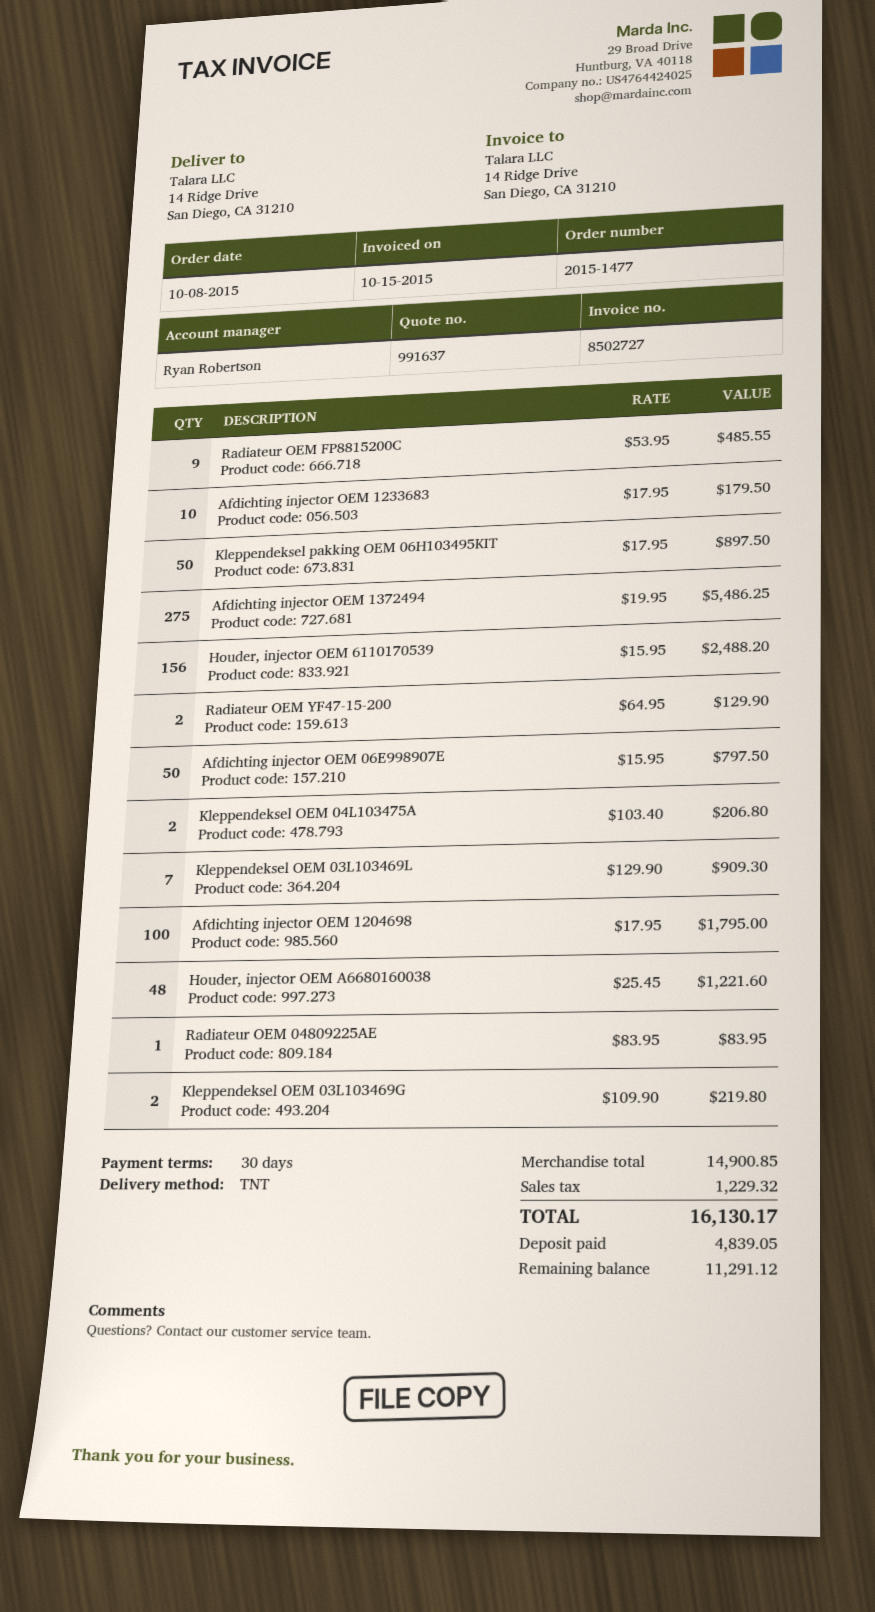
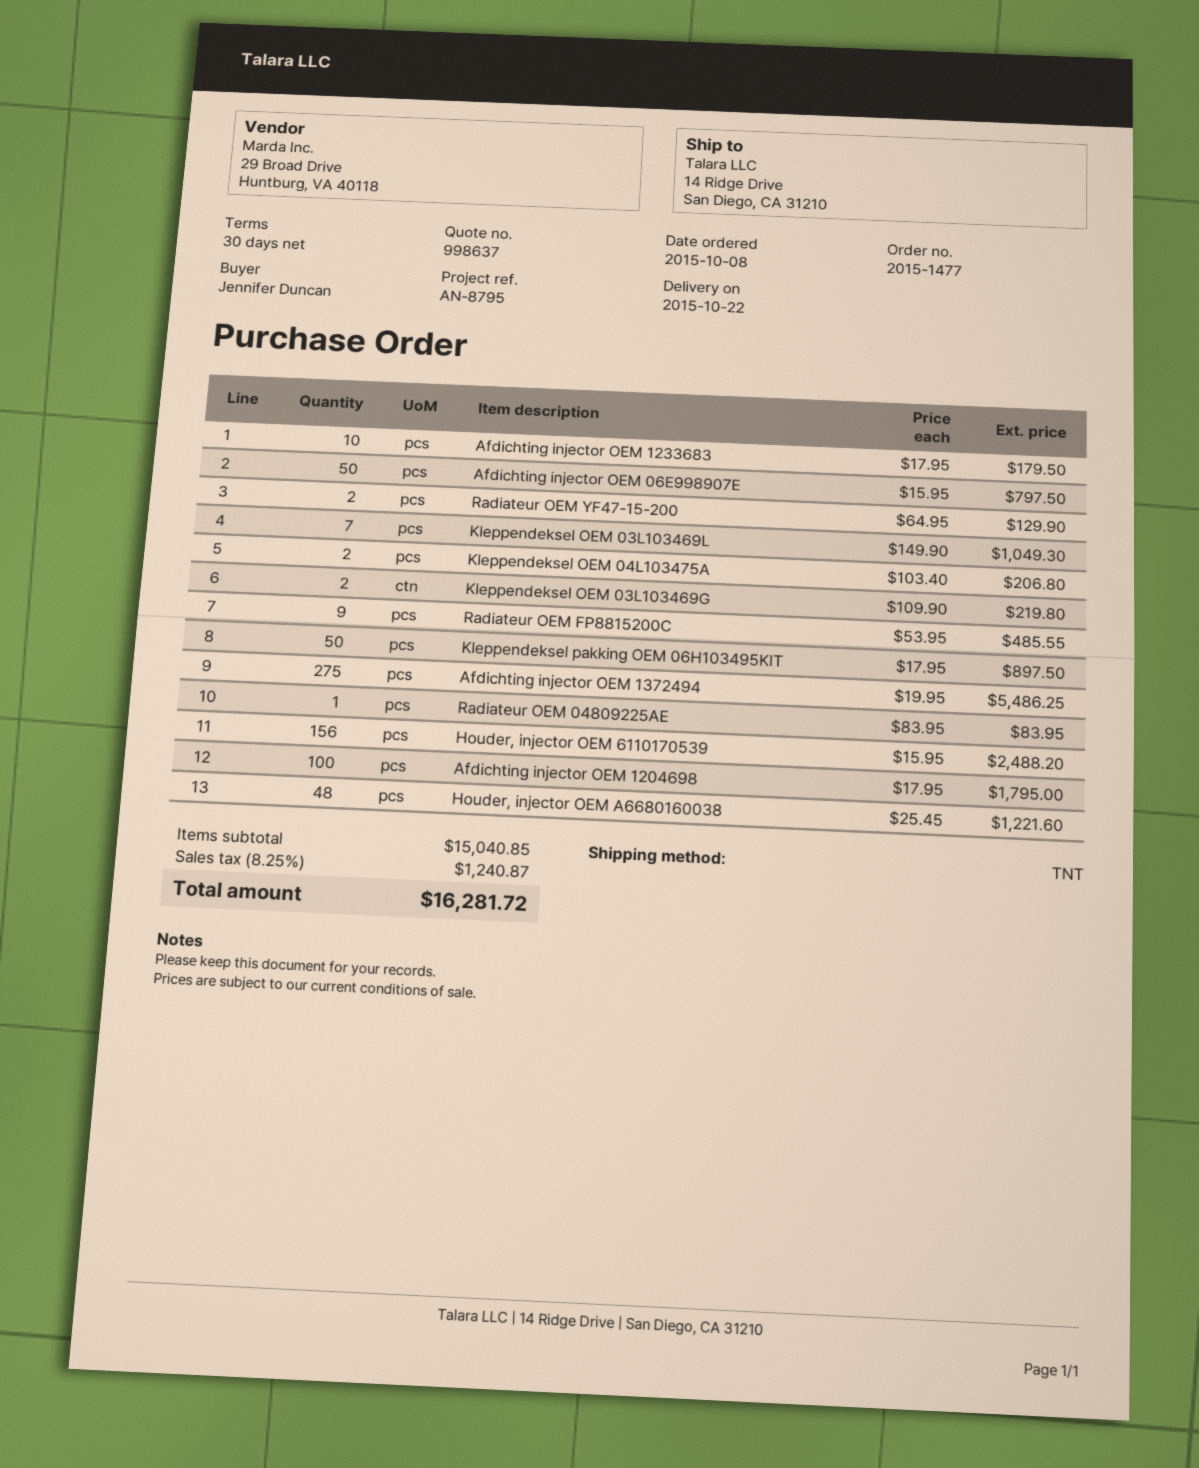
quote number: 991637 -> 998637
Kleppendeksel OEM 03L103469L: 7 x 129.90 = 909.30 -> 7 x 149.90 = 1049.30
subtotal: 14900.85 -> 15040.85
tax: 1229.32 -> 1240.87
total: 16130.17 -> 16281.72

